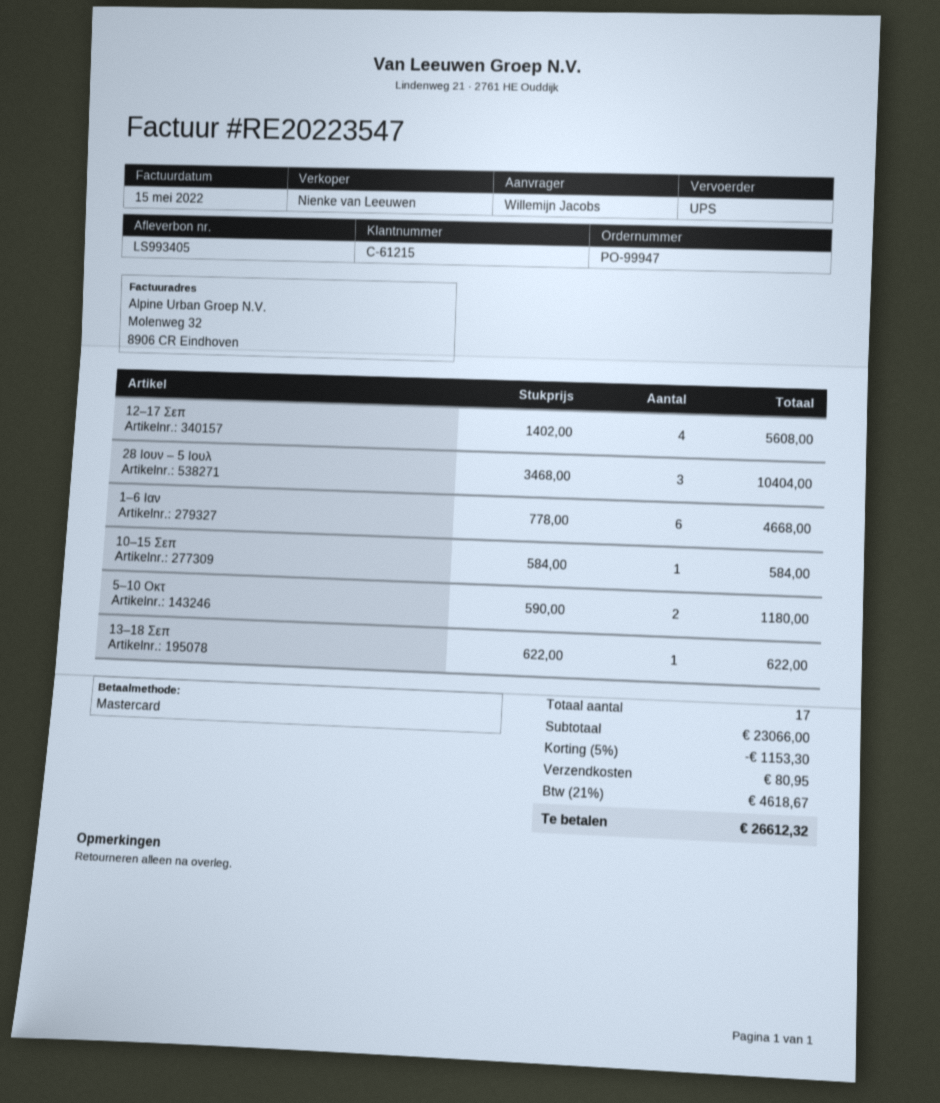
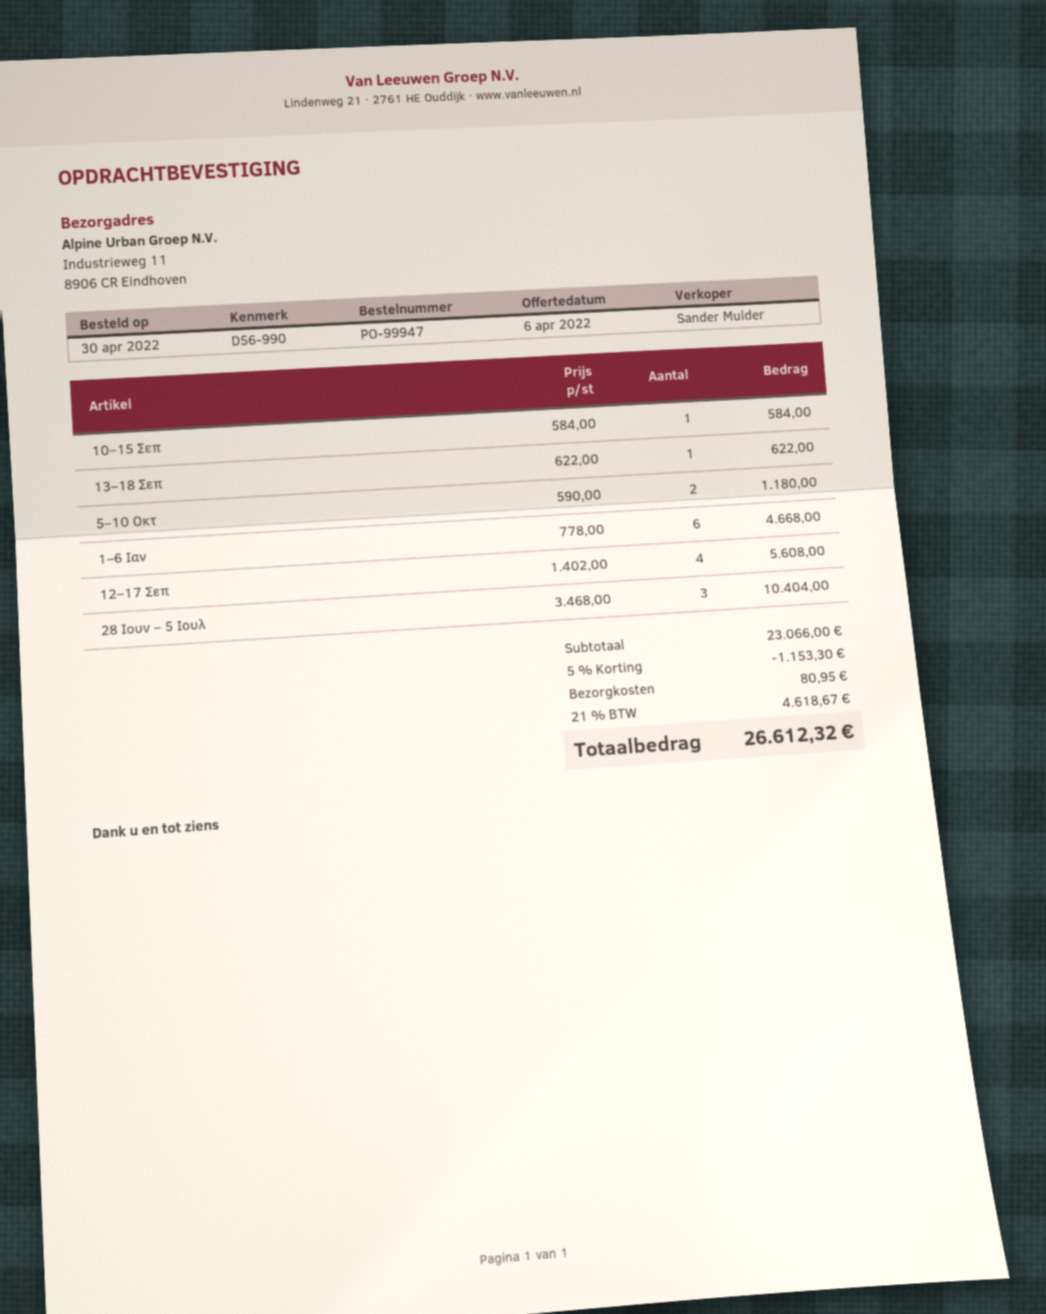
sales rep: Nienke van Leeuwen -> Sander Mulder

